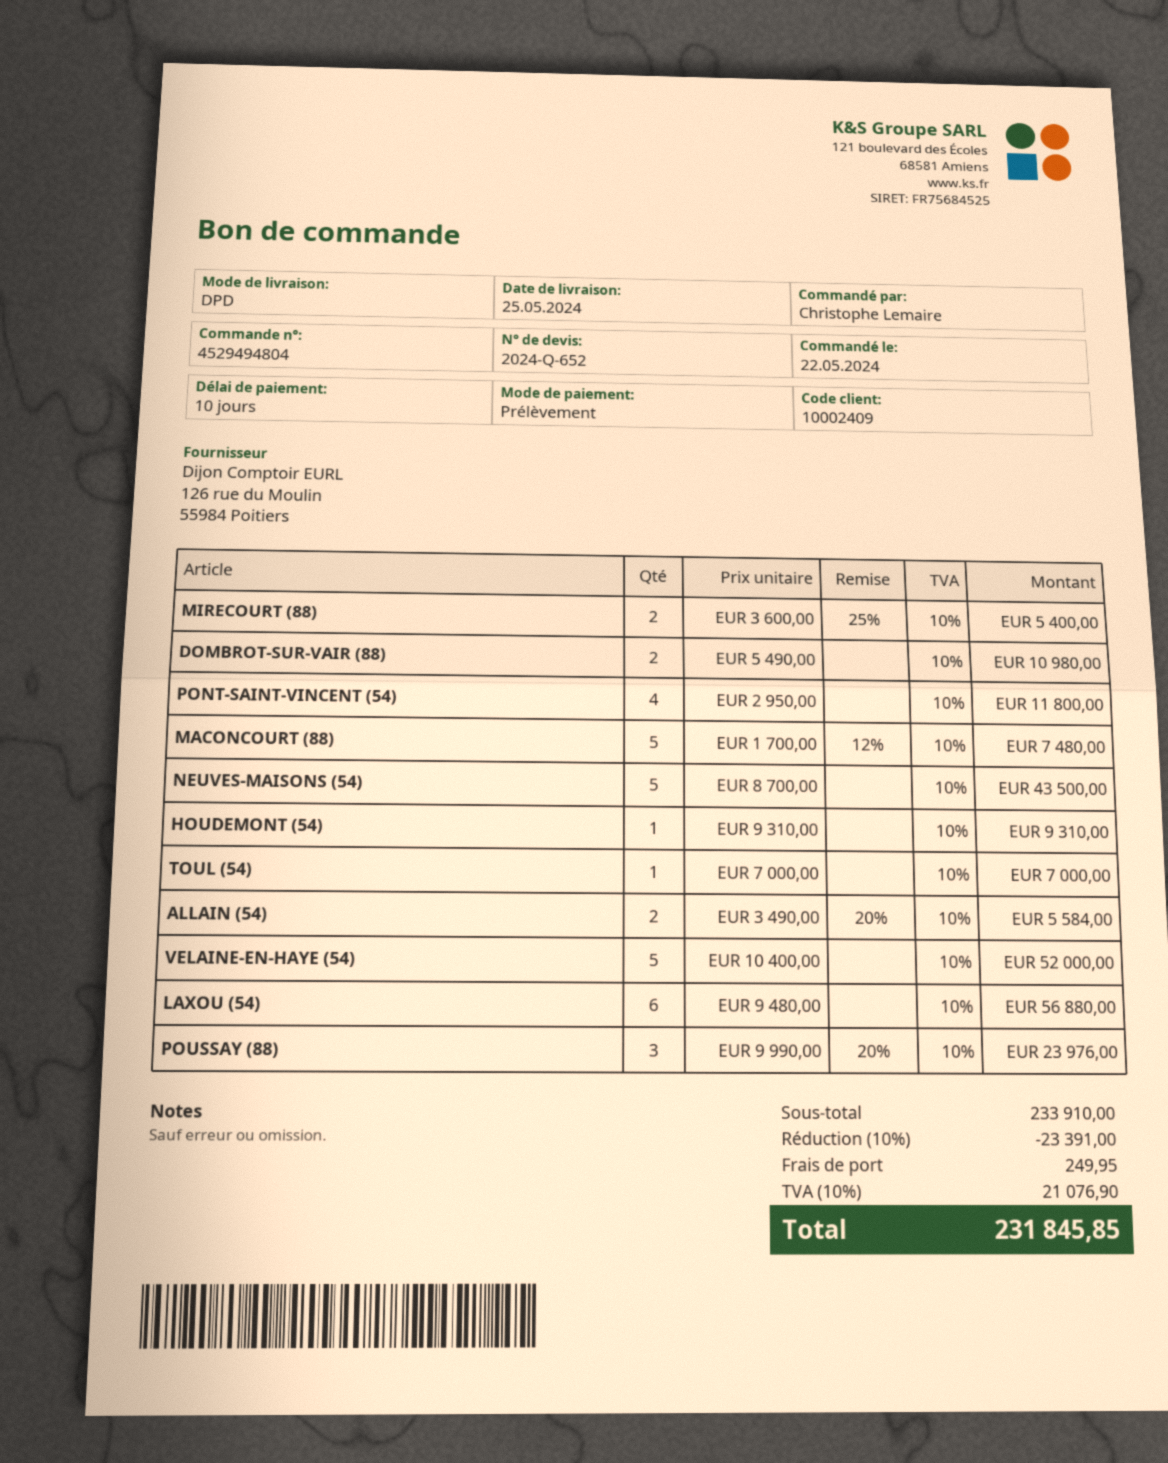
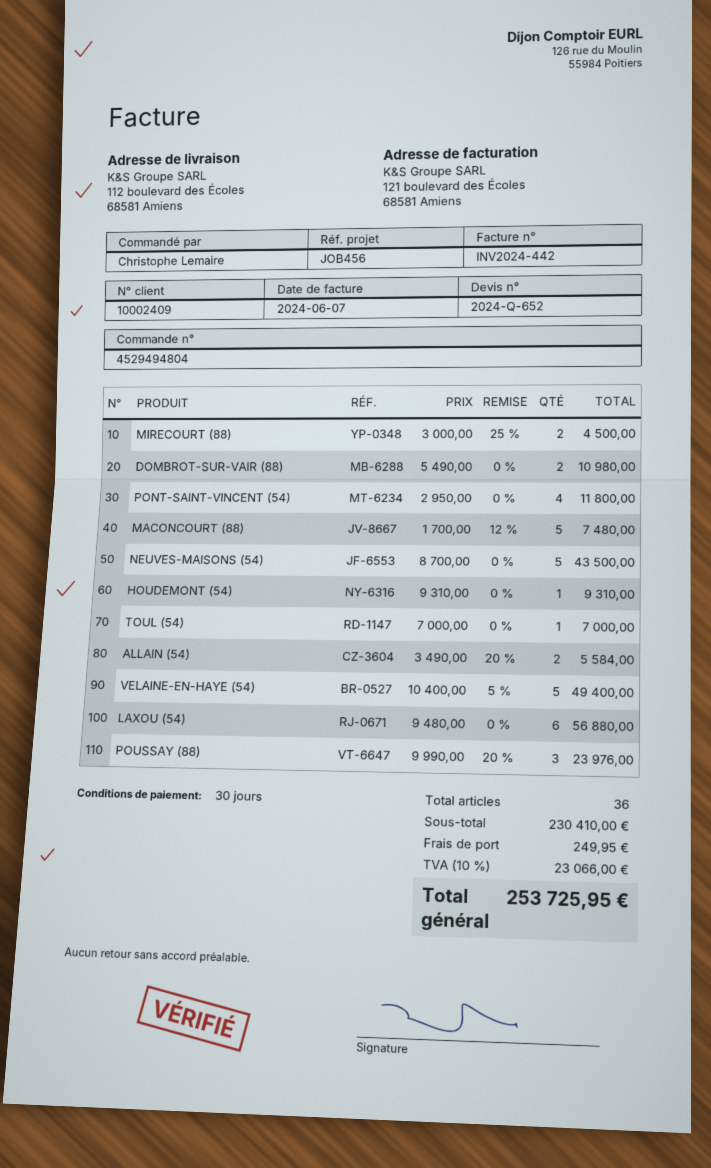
payment terms: 10 days -> 30 days
MIRECOURT (88): 2 x 3600.00 - 25% = 5400.00 -> 2 x 3000.00 - 25% = 4500.00
VELAINE-EN-HAYE (54): 5 x 10400.00 = 52000.00 -> 5 x 10400.00 - 5% = 49400.00
subtotal: 233910.00 -> 230410.00
discount: 10% = 23391.00 -> none
tax: 10% = 21076.90 -> 10% = 23066.00
total: 231845.85 -> 253725.95

